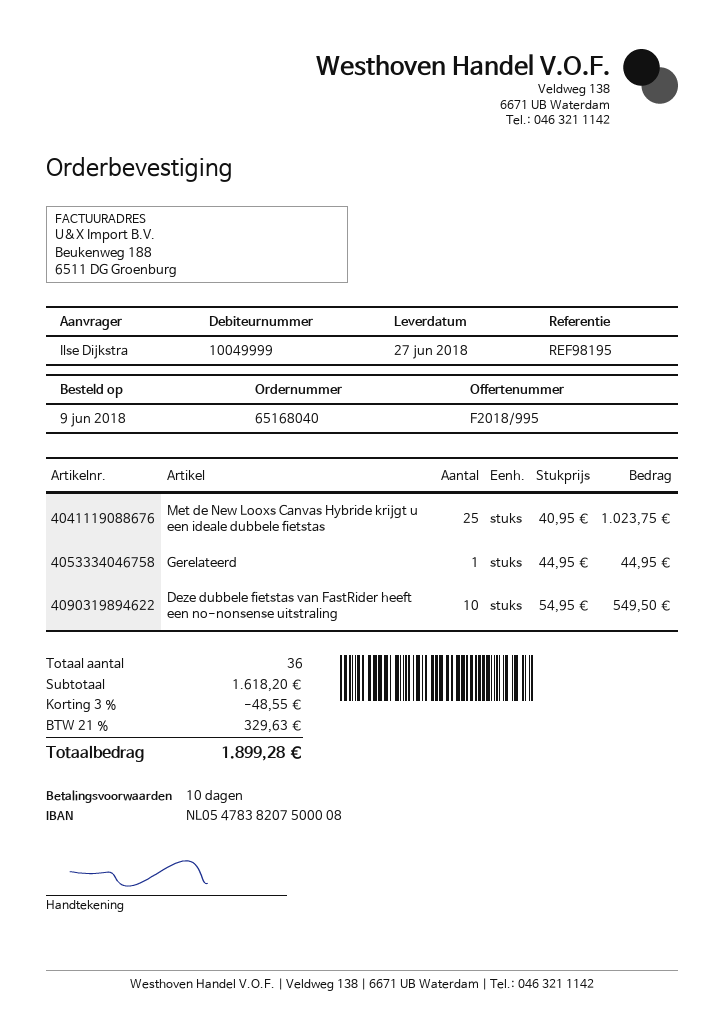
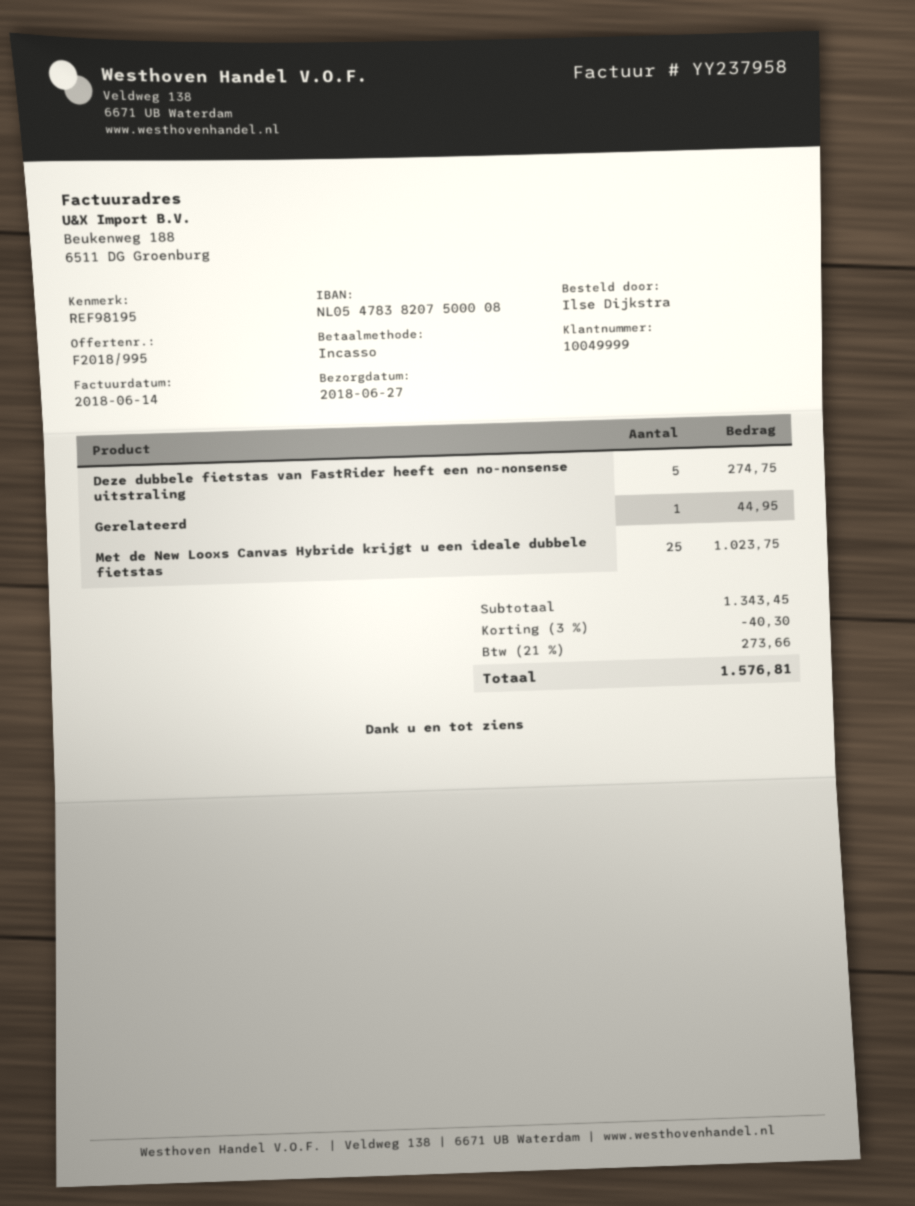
Deze dubbele fietstas van FastRider heeft een no-nonsense uitstraling: 10 for 549.50 -> 5 for 274.75
subtotal: 1618.20 -> 1343.45
discount: 3% = 48.55 -> 3% = 40.30
tax: 21% = 329.63 -> 21% = 273.66
total: 1899.28 -> 1576.81

